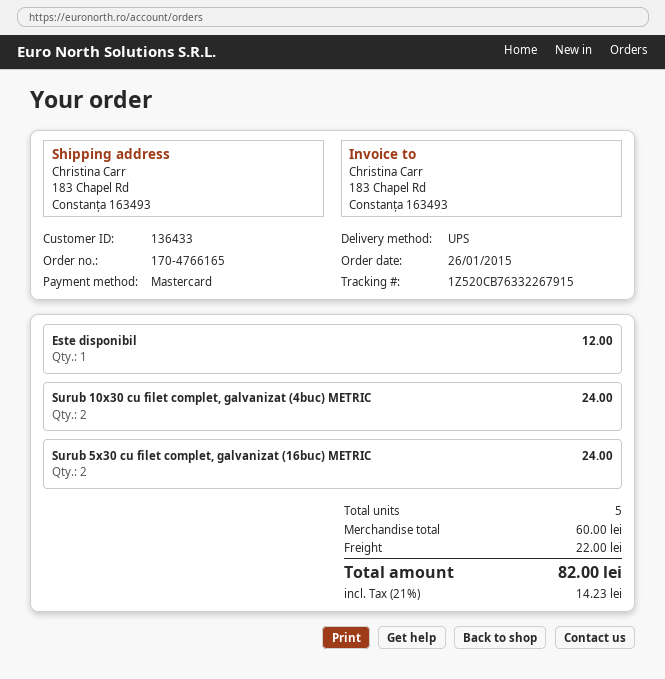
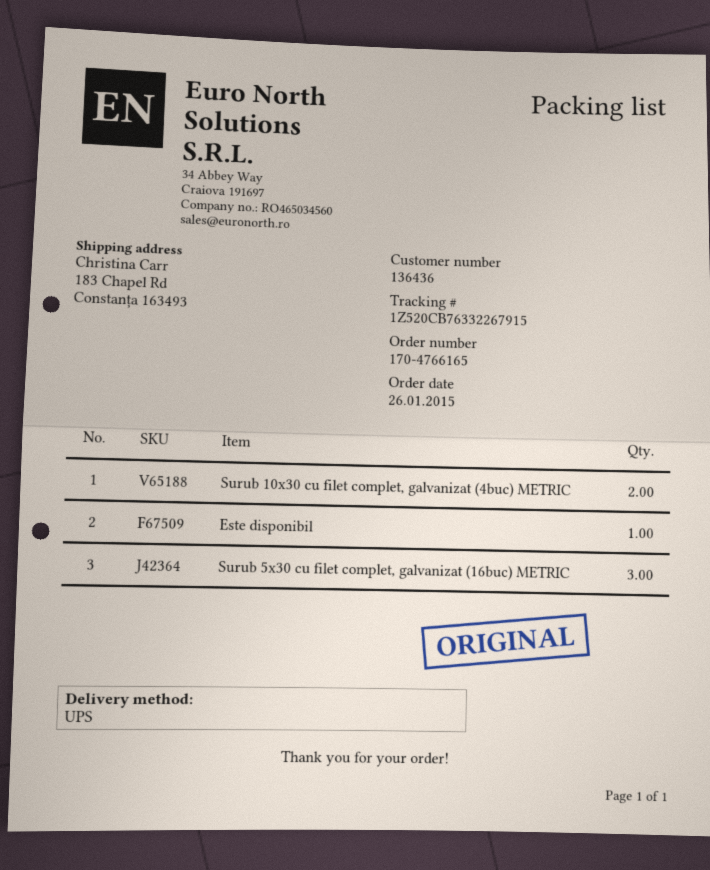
customer number: 136433 -> 136436
Surub 5x30 cu filet complet, galvanizat (16buc) METRIC: 2 -> 3

